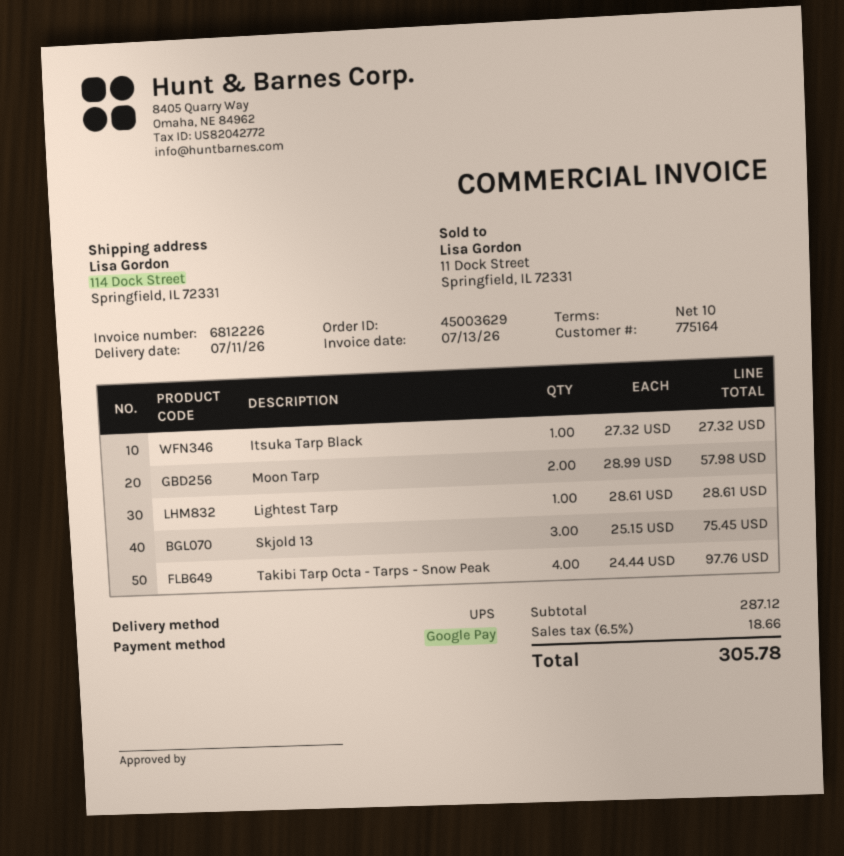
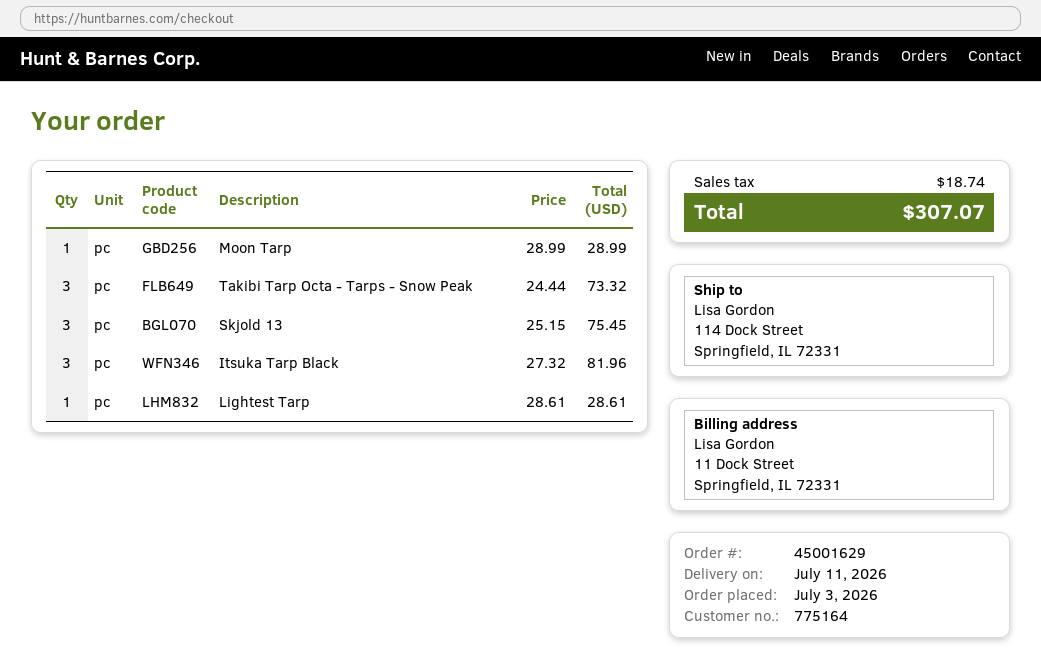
order number: 45003629 -> 45001629
Itsuka Tarp Black: 1 x 27.32 = 27.32 -> 3 x 27.32 = 81.96
Moon Tarp: 2 x 28.99 = 57.98 -> 1 x 28.99 = 28.99
Takibi Tarp Octa - Tarps - Snow Peak: 4 x 24.44 = 97.76 -> 3 x 24.44 = 73.32
tax: 18.66 -> 18.74
total: 305.78 -> 307.07

